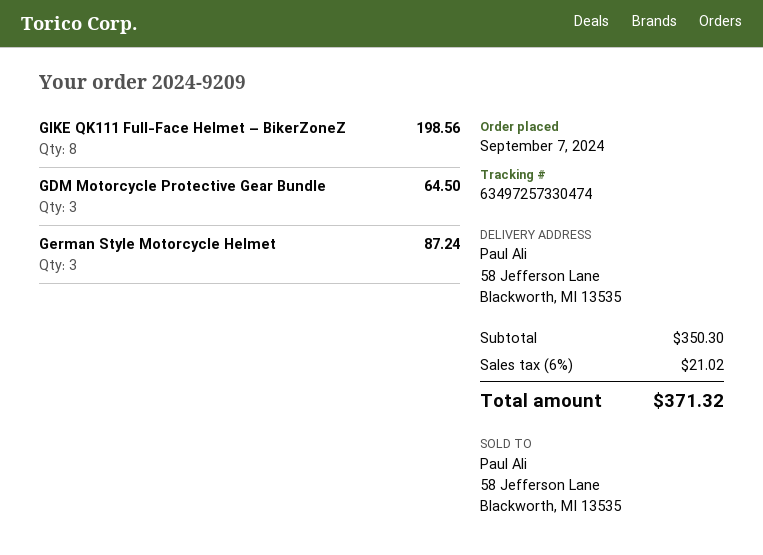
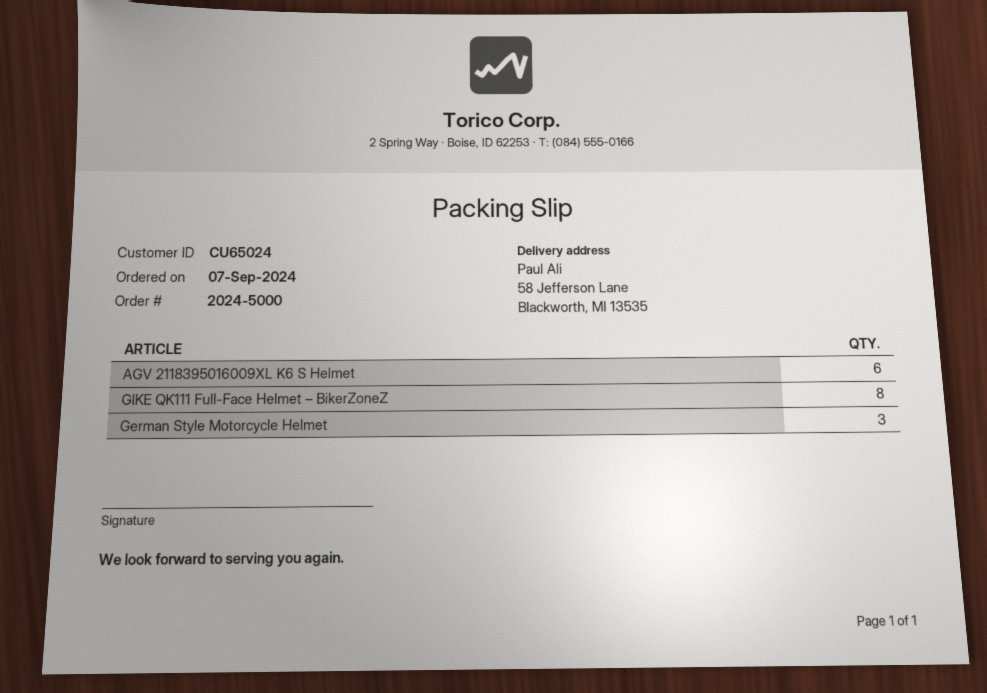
order number: 2024-9209 -> 2024-5000
GDM Motorcycle Protective Gear Bundle: 3 -> none
AGV 2118395016009XL K6 S Helmet: none -> 6

